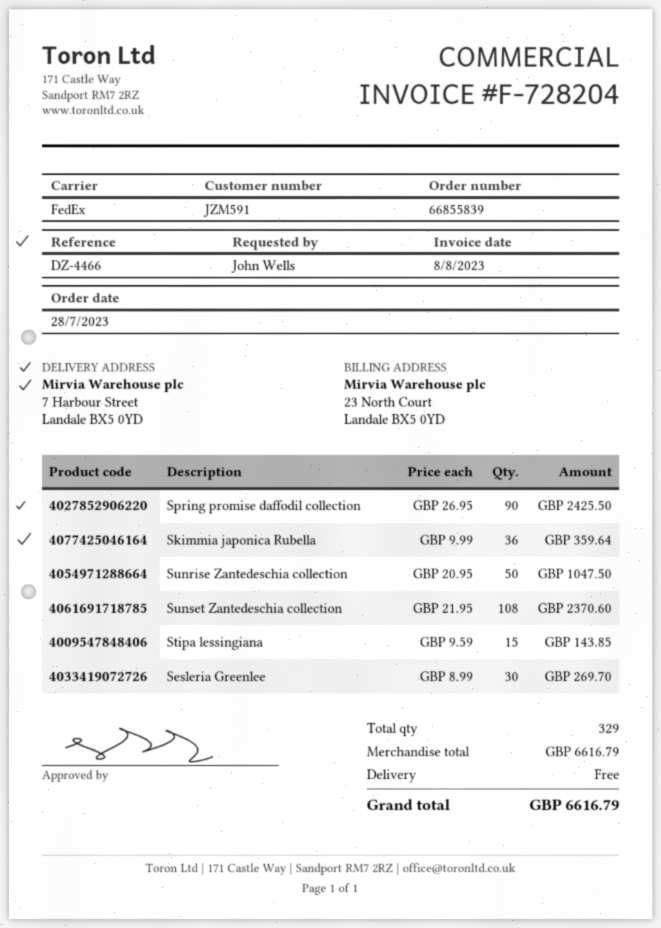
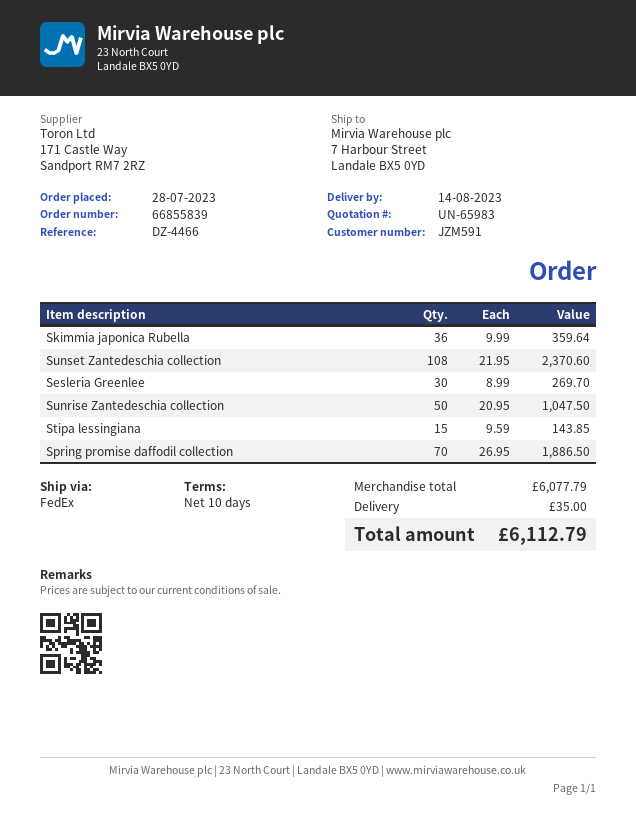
Spring promise daffodil collection: 90 x 26.95 = 2425.50 -> 70 x 26.95 = 1886.50
subtotal: 6616.79 -> 6077.79
shipping: 0.00 -> 35.00
total: 6616.79 -> 6112.79

